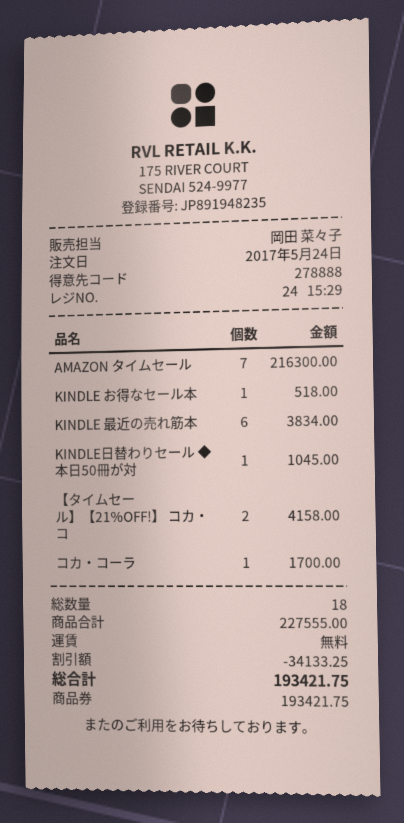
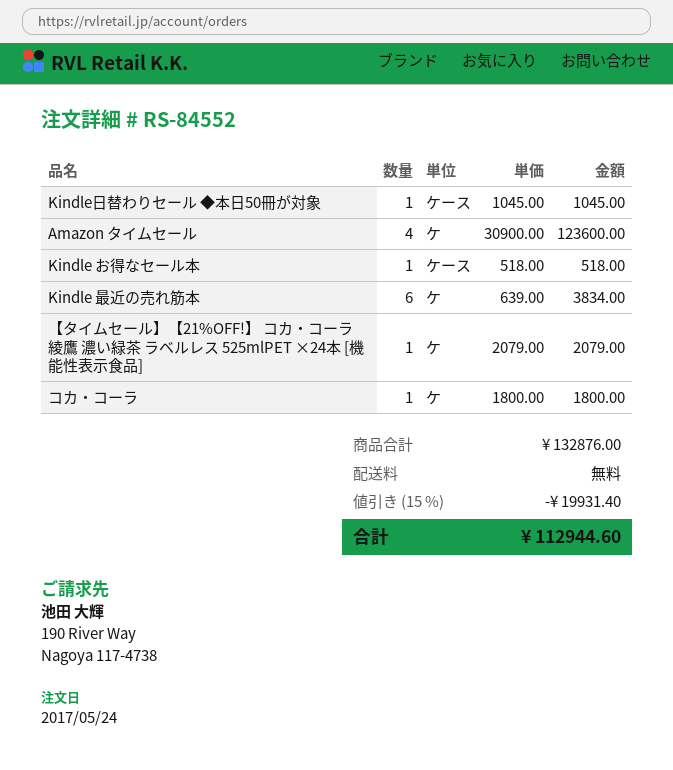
AMAZON タイムセール: 7 for 216300.00 -> 4 for 123600.00
【タイムセール】【21%OFF!】 コカ・コ: 2 for 4158.00 -> 1 for 2079.00
コカ・コーラ: 1 for 1700.00 -> 1 for 1800.00
subtotal: 227555.00 -> 132876.00
discount: 34133.25 -> 19931.40
total: 193421.75 -> 112944.60

